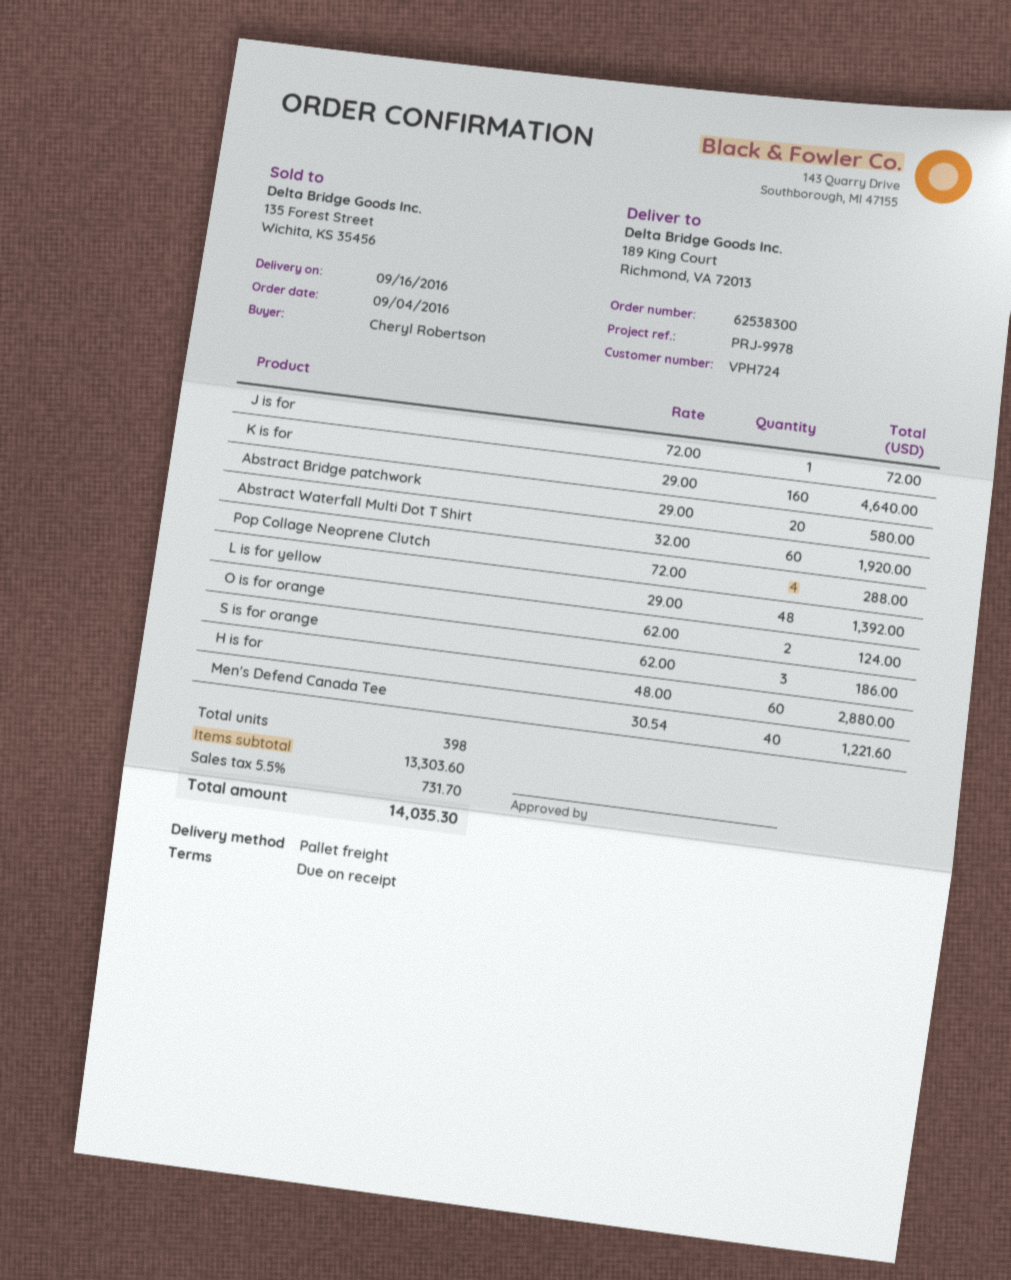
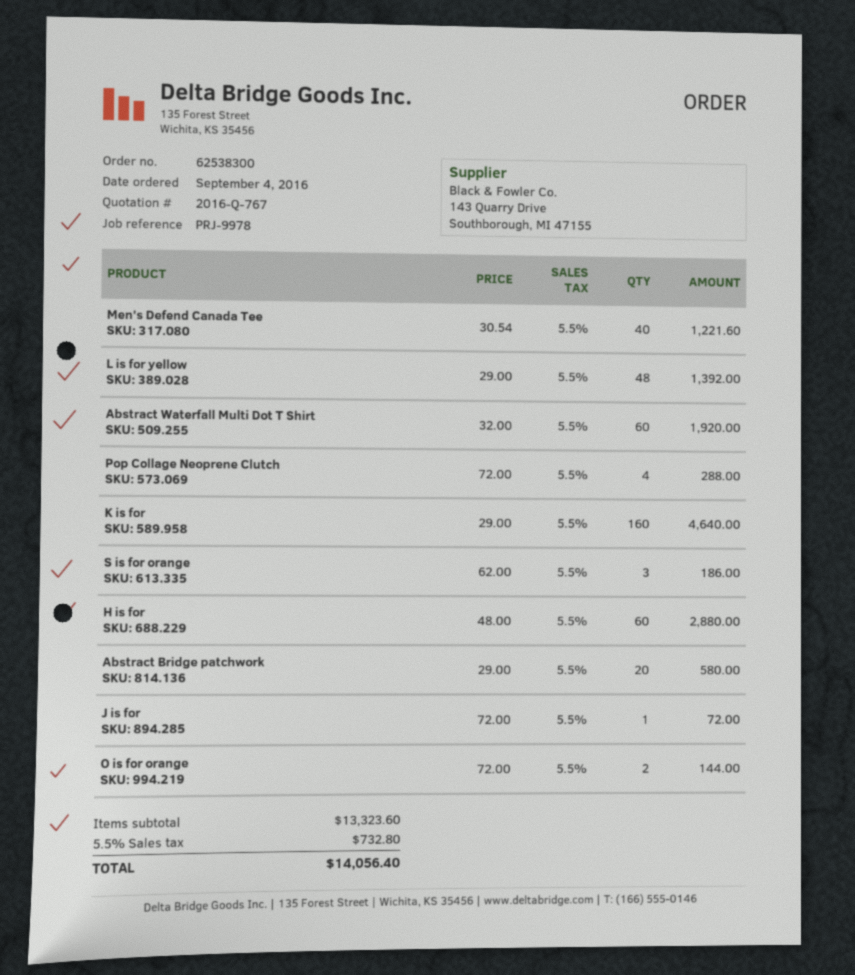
O is for orange: 2 x 62.00 = 124.00 -> 2 x 72.00 = 144.00
subtotal: 13303.60 -> 13323.60
tax: 5.5% = 731.70 -> 5.5% = 732.80
total: 14035.30 -> 14056.40

